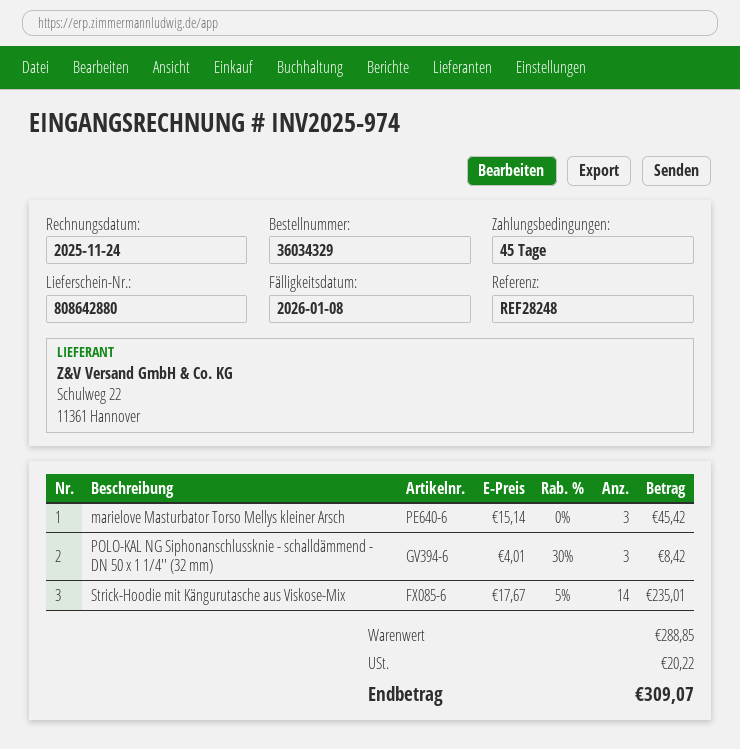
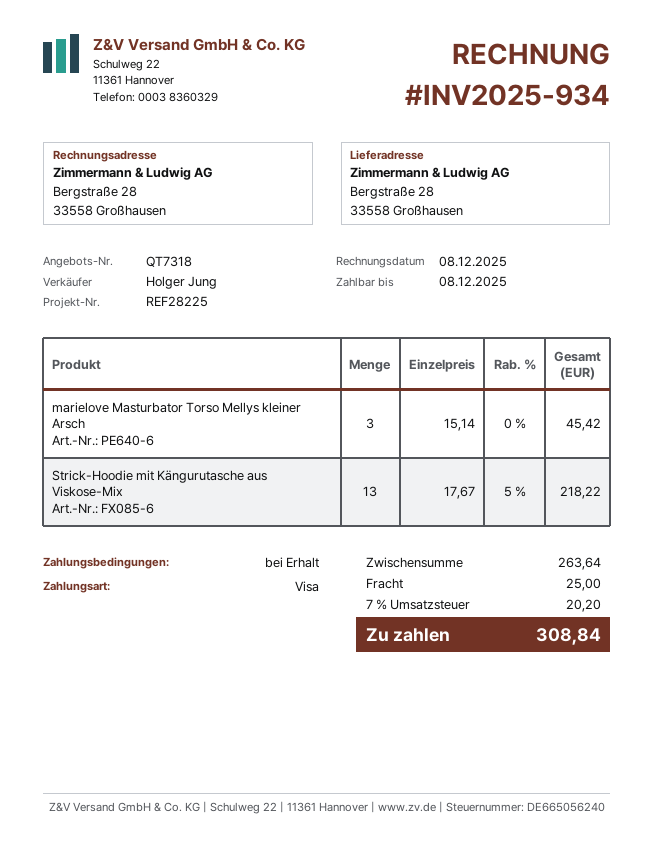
invoice number: INV2025-974 -> INV2025-934
invoice date: 2025-11-24 -> 2025-12-08
payment terms: 45 days -> on receipt
due date: 2026-01-08 -> 2025-12-08
reference: REF28248 -> REF28225
POLO-KAL NG Siphonanschlussknie - schalldämmend - DN 50 x 1 1/4'' (32 mm): 3 x 4.01 - 30% = 8.42 -> none
Strick-Hoodie mit Kängurutasche aus Viskose-Mix: 14 x 17.67 - 5% = 235.01 -> 13 x 17.67 - 5% = 218.22
subtotal: 288.85 -> 263.64
shipping: none -> 25.00
tax: 20.22 -> 20.20
total: 309.07 -> 308.84

